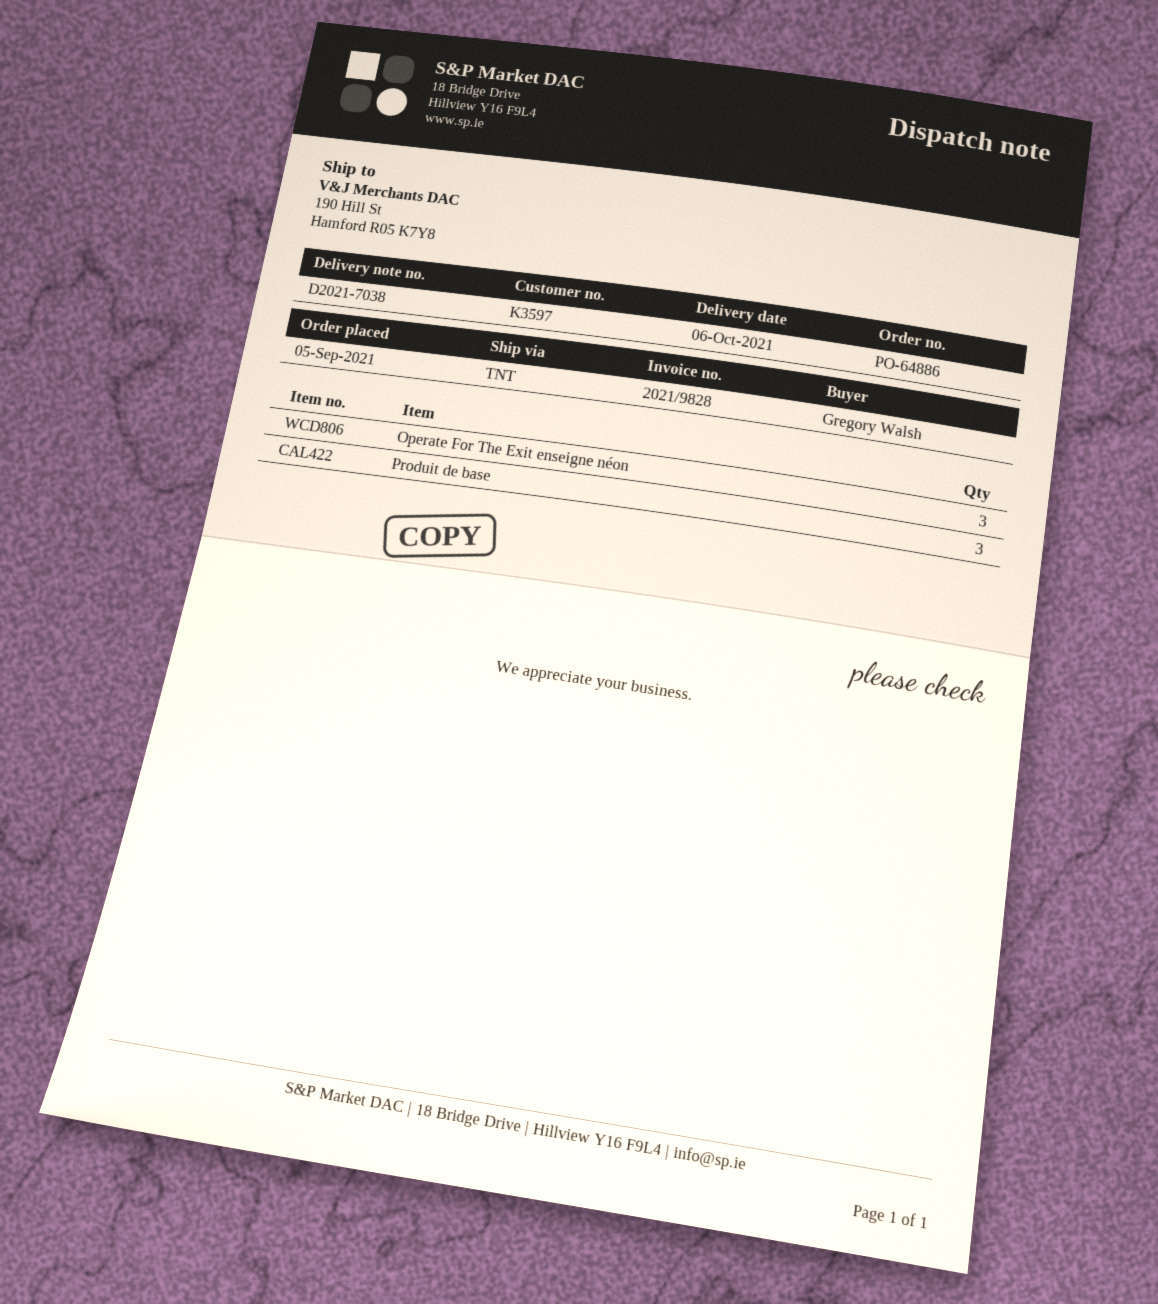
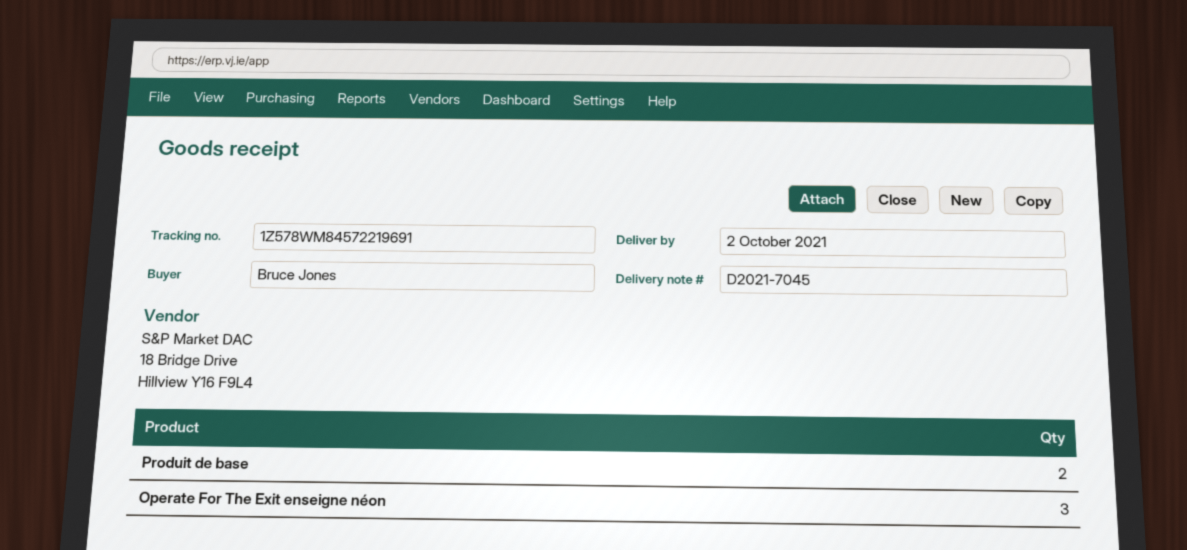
delivery note number: D2021-7038 -> D2021-7045
delivery date: 2021-10-06 -> 2021-10-02
ordered by: Gregory Walsh -> Bruce Jones
Produit de base: 3 -> 2

